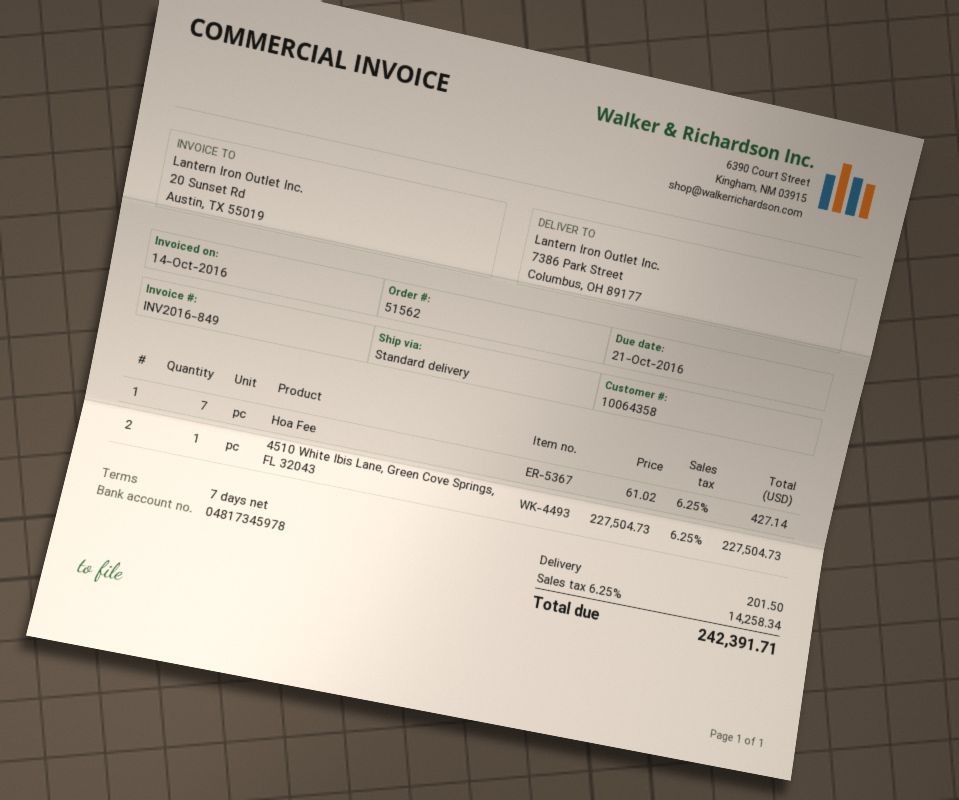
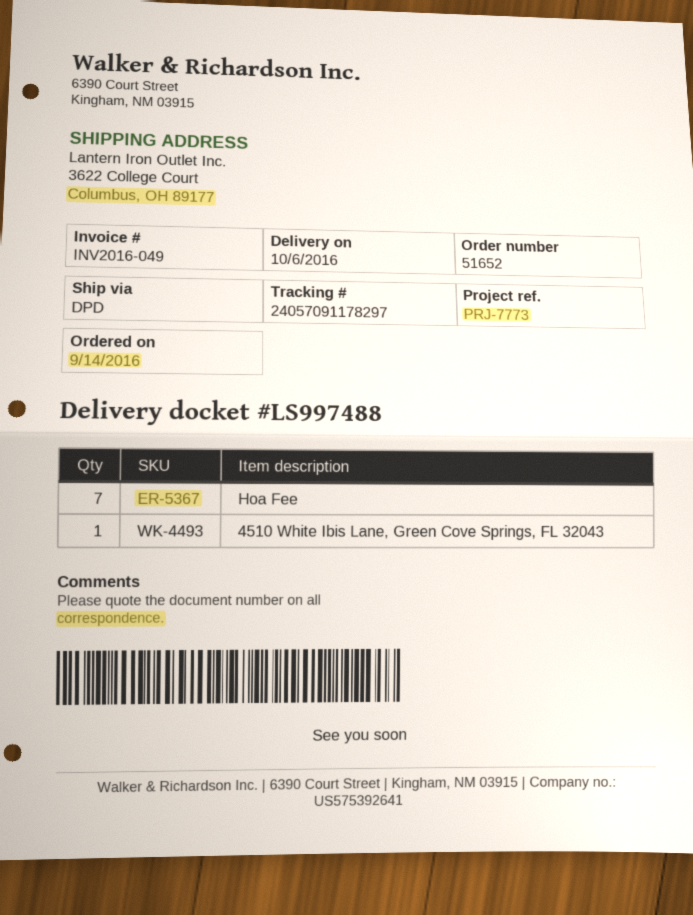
order number: 51562 -> 51652
invoice number: INV2016-849 -> INV2016-049
shipping method: standard -> DPD
ship to: 7386 Park Street, Columbus, OH 89177 -> 3622 College Court, Columbus, OH 89177

